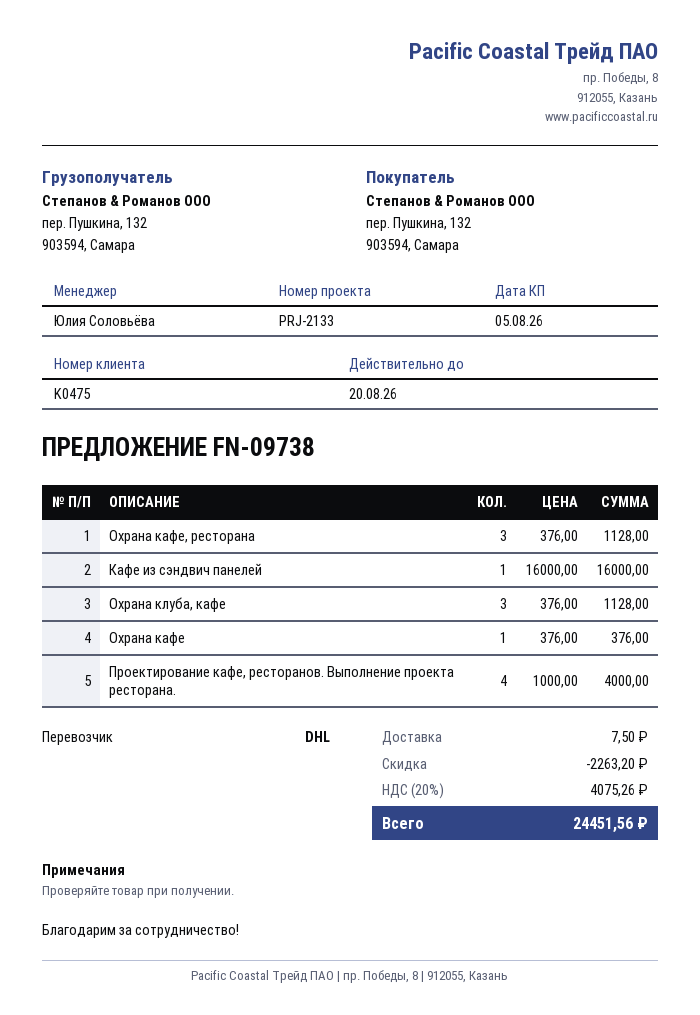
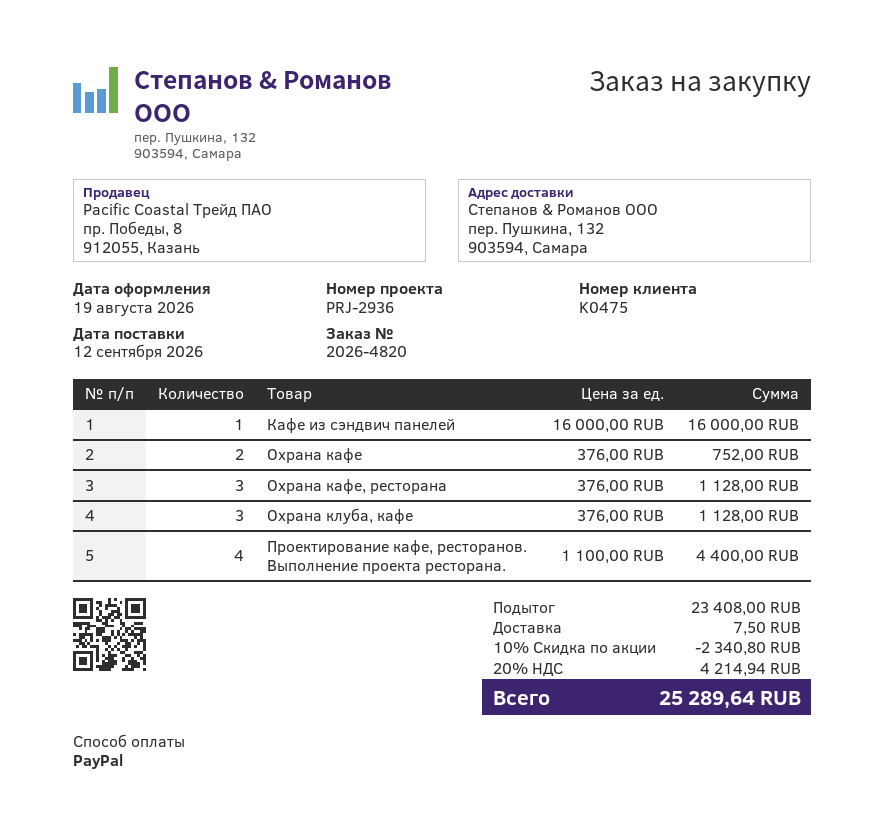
reference: PRJ-2133 -> PRJ-2936
Охрана кафе: 1 x 376.00 = 376.00 -> 2 x 376.00 = 752.00
Проектирование кафе, ресторанов. Выполнение проекта ресторана.: 4 x 1000.00 = 4000.00 -> 4 x 1100.00 = 4400.00
discount: 2263.20 -> 2340.80
tax: 20% = 4075.26 -> 20% = 4214.94
total: 24451.56 -> 25289.64

